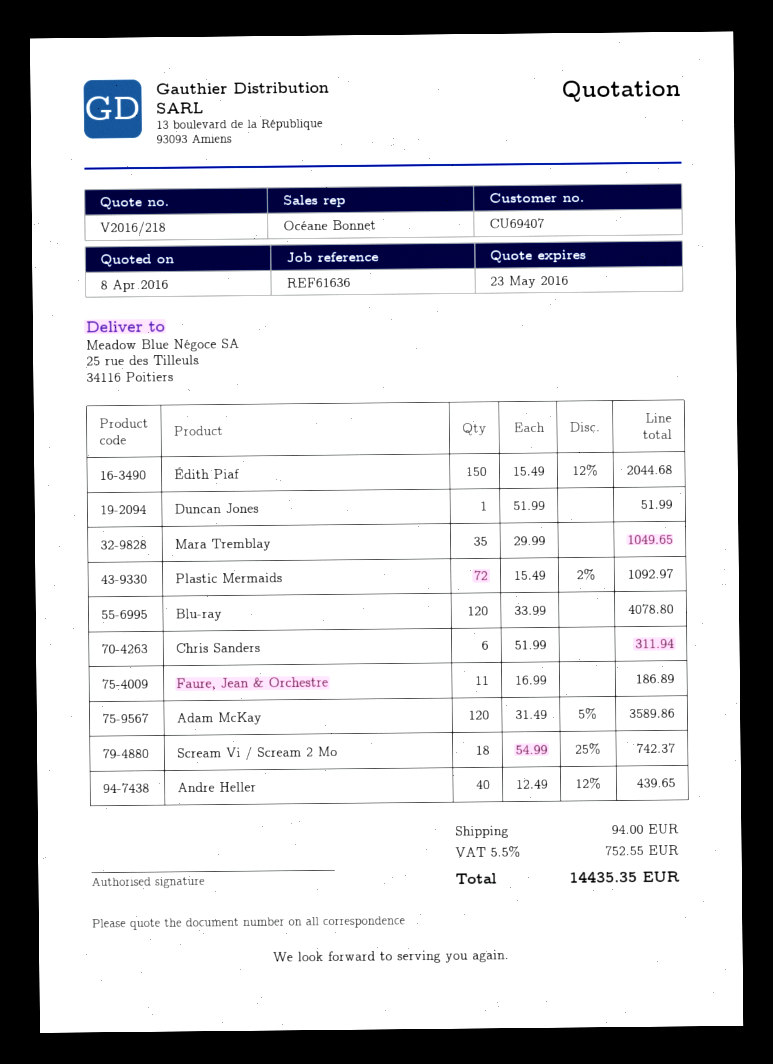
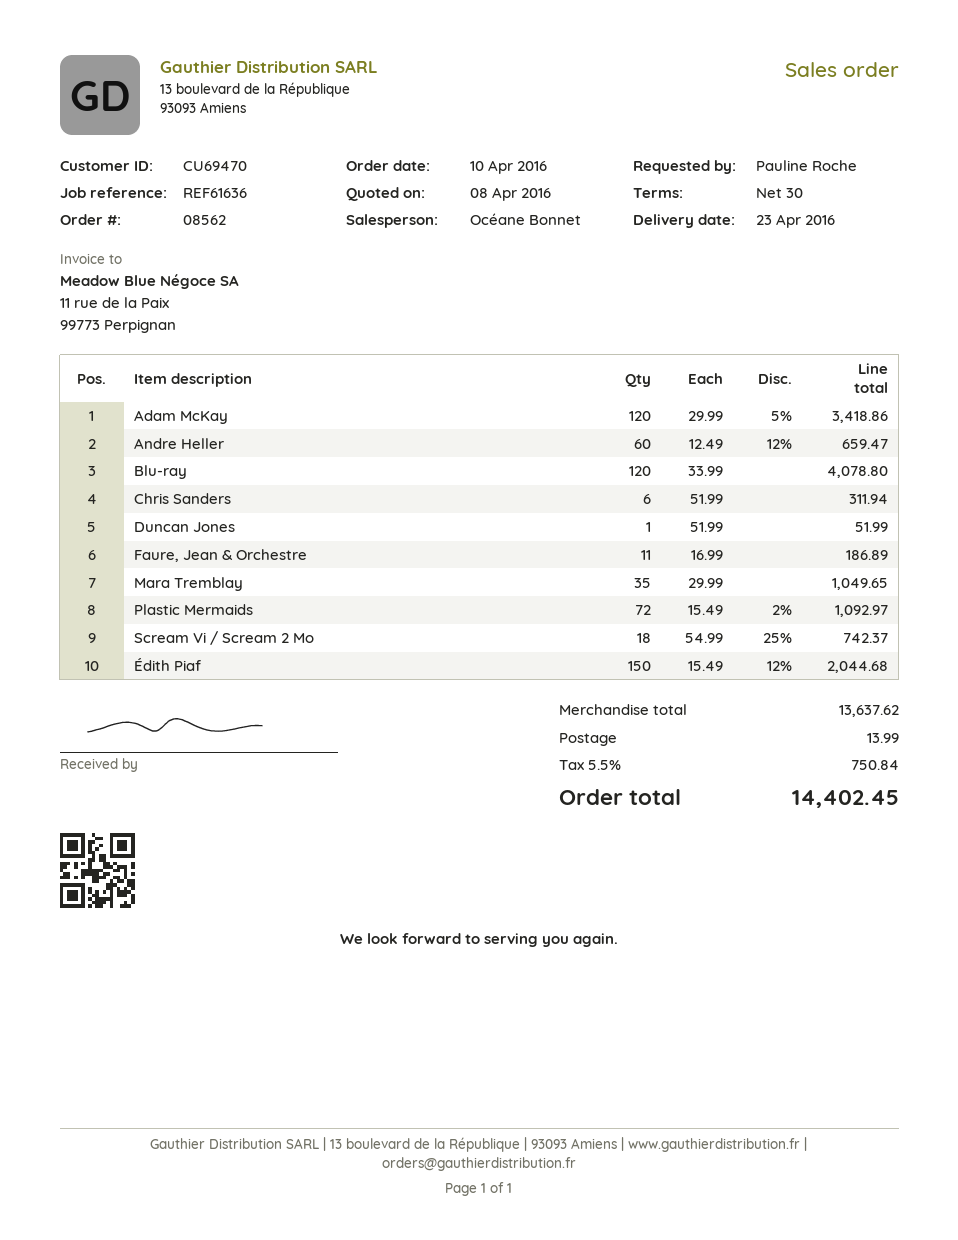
customer number: CU69407 -> CU69470
Adam McKay: 120 x 31.49 - 5% = 3589.86 -> 120 x 29.99 - 5% = 3418.86
Andre Heller: 40 x 12.49 - 12% = 439.65 -> 60 x 12.49 - 12% = 659.47
shipping: 94.00 -> 13.99
tax: 5.5% = 752.55 -> 5.5% = 750.84
total: 14435.35 -> 14402.45

